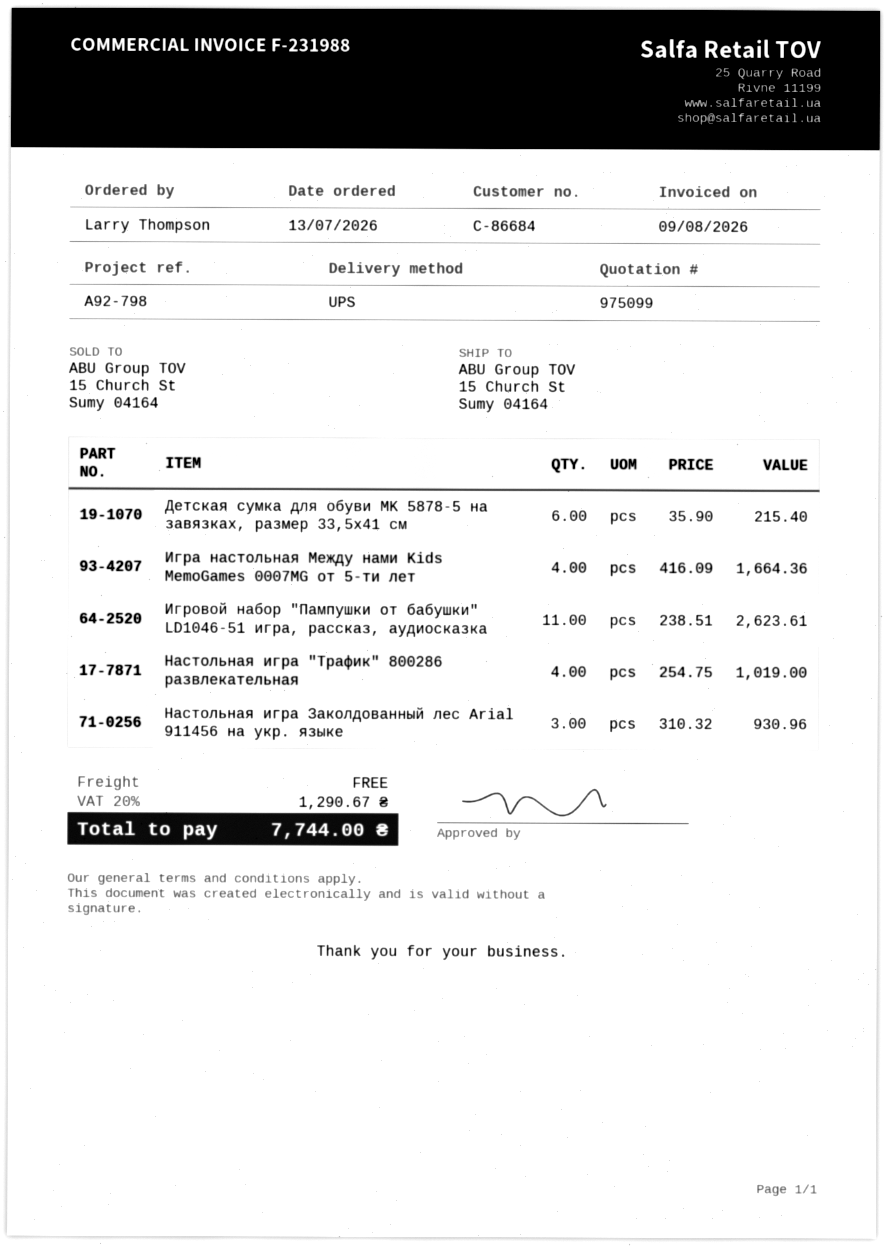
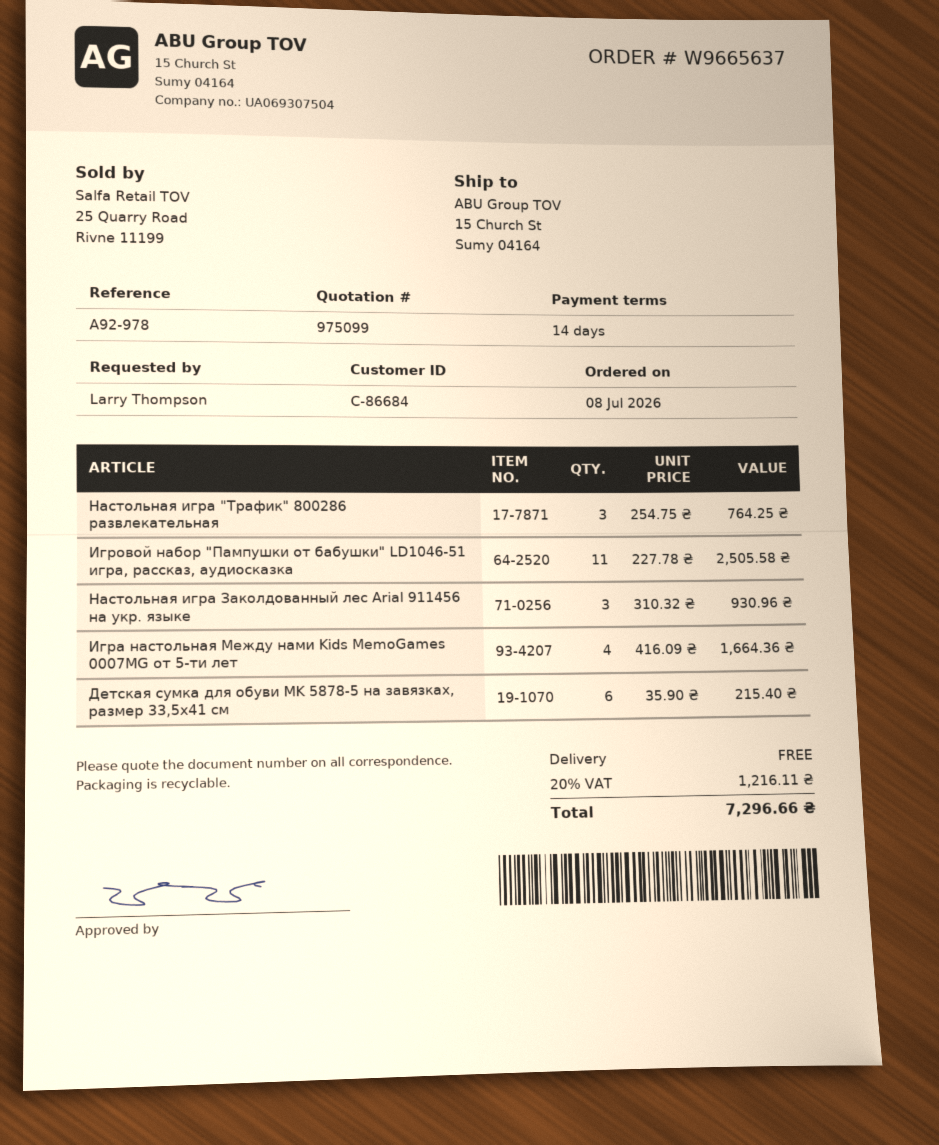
order date: 2026-07-13 -> 2026-07-08
reference: A92-798 -> A92-978
Игровой набор "Пампушки от бабушки" LD1046-51 игра, рассказ, аудиосказка: 11 x 238.51 = 2623.61 -> 11 x 227.78 = 2505.58
Настольная игра "Трафик" 800286 развлекательная: 4 x 254.75 = 1019.00 -> 3 x 254.75 = 764.25
tax: 20% = 1290.67 -> 20% = 1216.11
total: 7744.00 -> 7296.66

